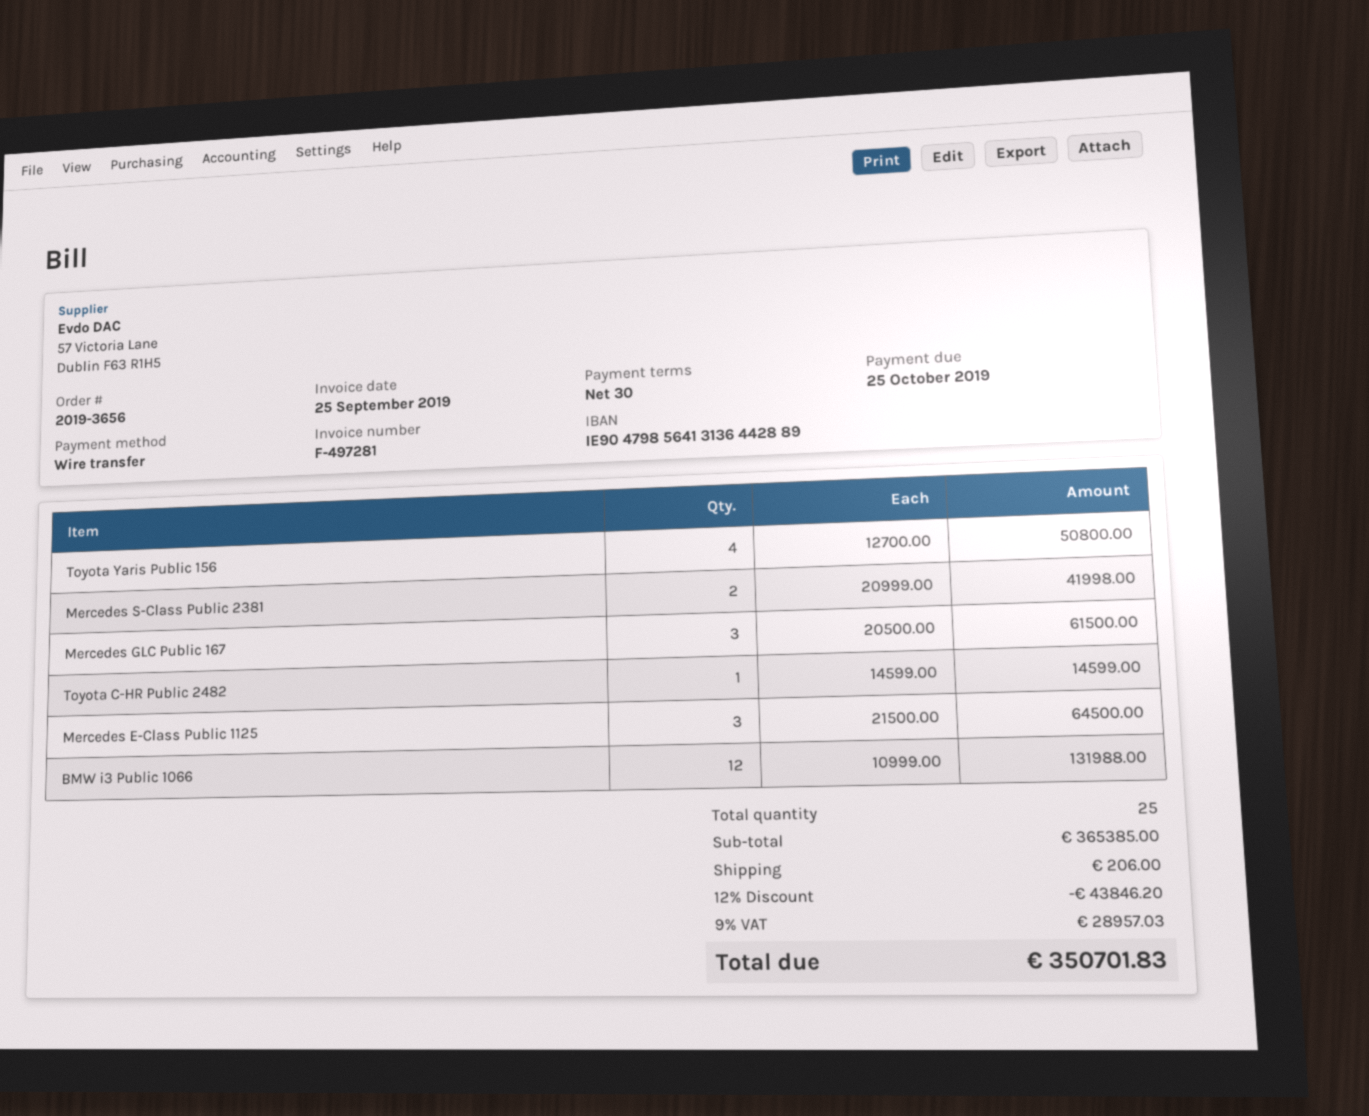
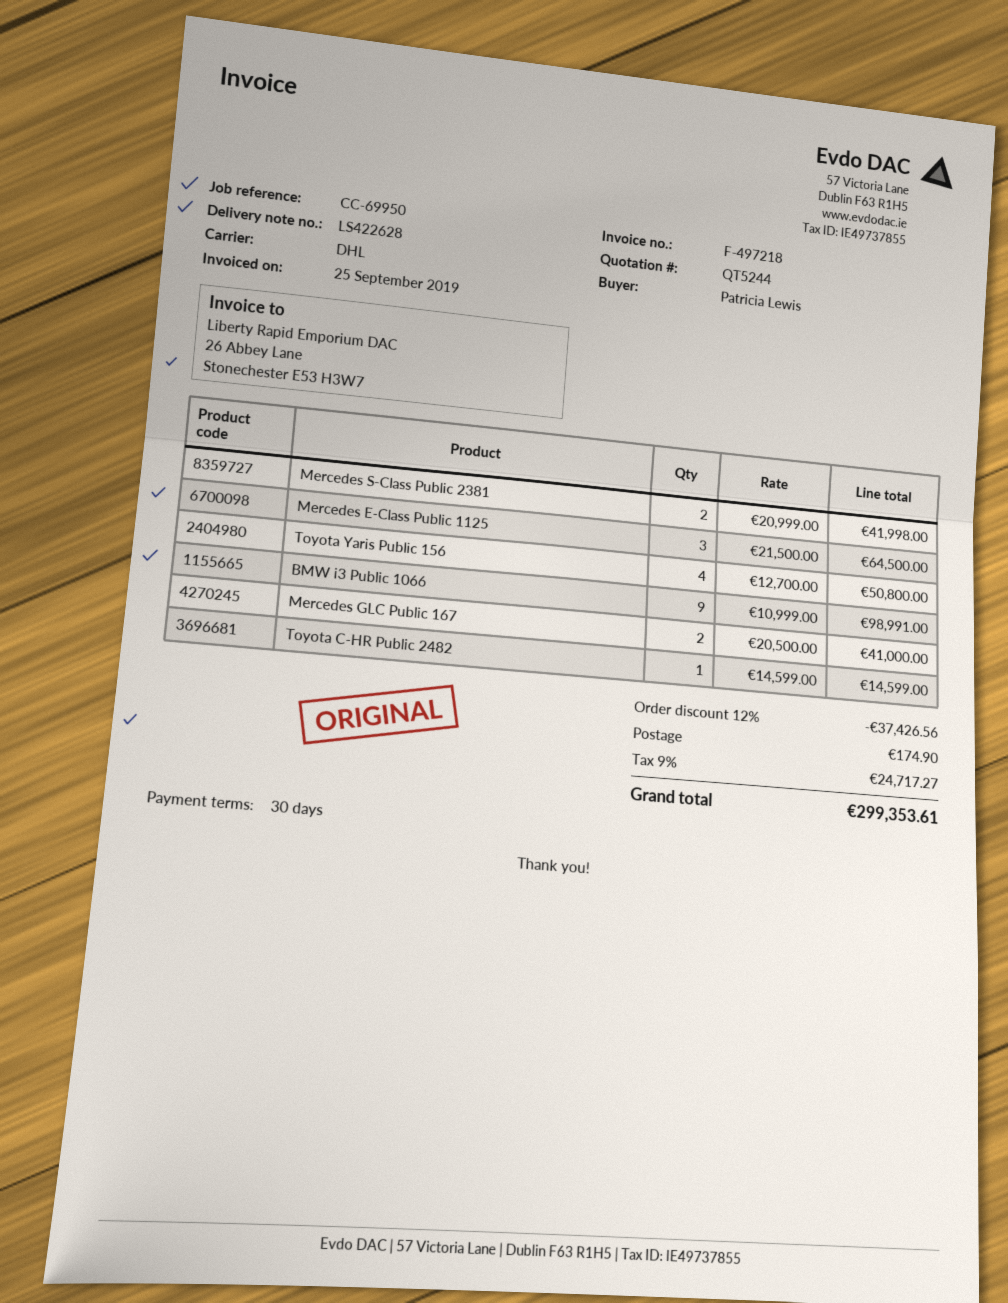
invoice number: F-497281 -> F-497218
Mercedes GLC Public 167: 3 x 20500.00 = 61500.00 -> 2 x 20500.00 = 41000.00
BMW i3 Public 1066: 12 x 10999.00 = 131988.00 -> 9 x 10999.00 = 98991.00
discount: 12% = 43846.20 -> 12% = 37426.56
shipping: 206.00 -> 174.90
tax: 9% = 28957.03 -> 9% = 24717.27
total: 350701.83 -> 299353.61

